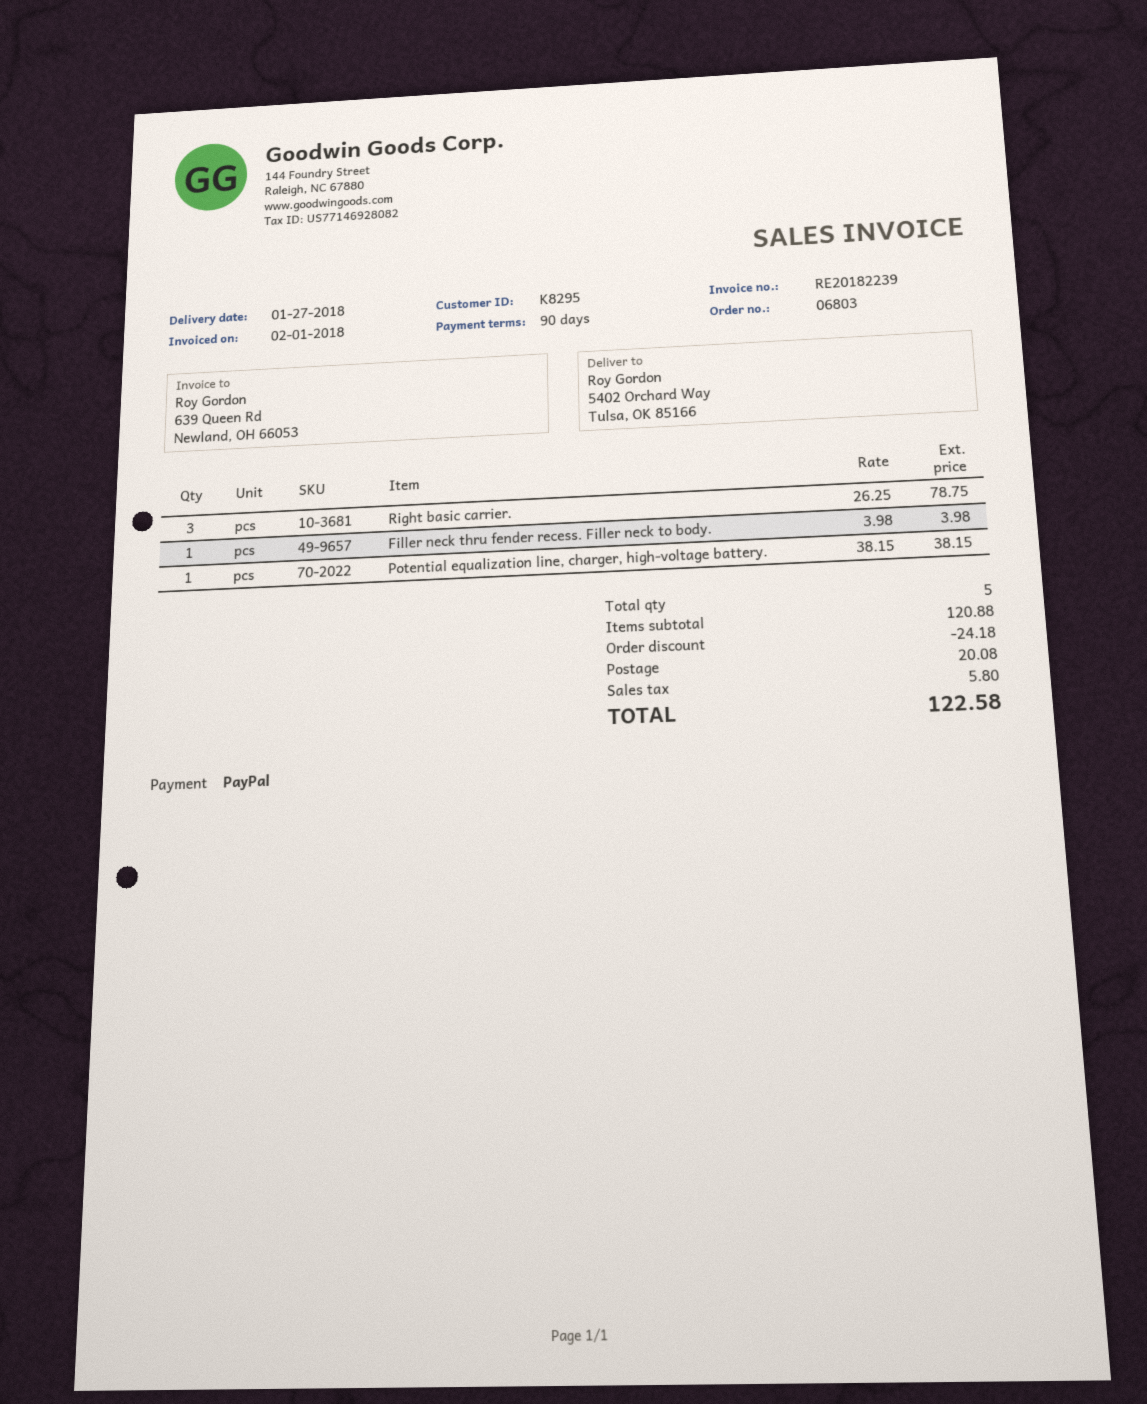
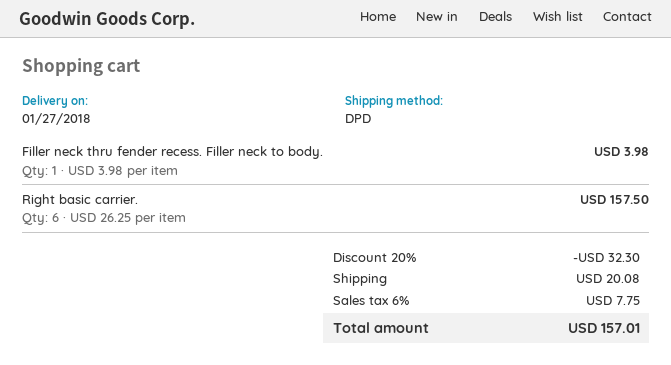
Right basic carrier.: 3 x 26.25 = 78.75 -> 6 x 26.25 = 157.50
Potential equalization line, charger, high-voltage battery.: 1 x 38.15 = 38.15 -> none
discount: 24.18 -> 32.30
tax: 5.80 -> 7.75
total: 122.58 -> 157.01

